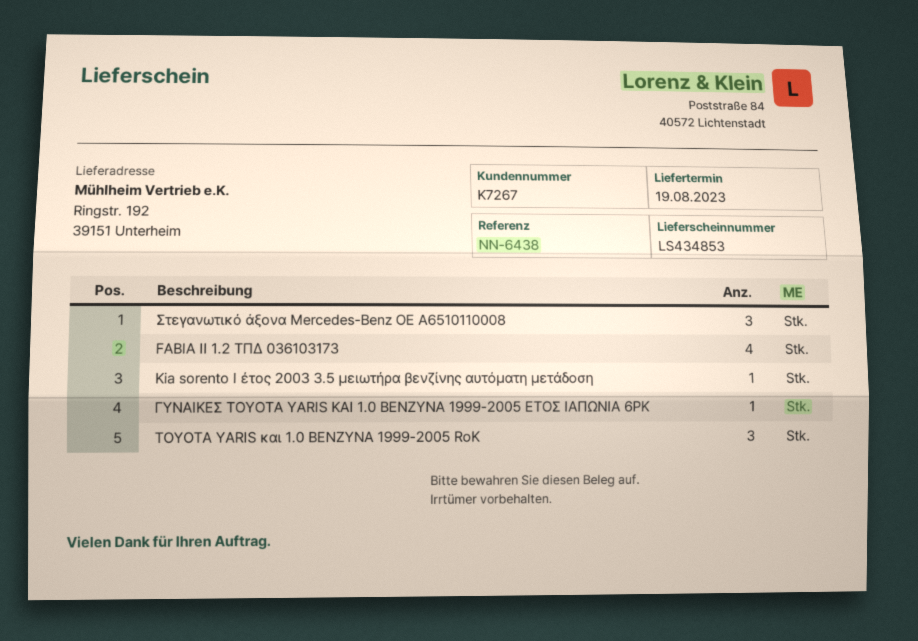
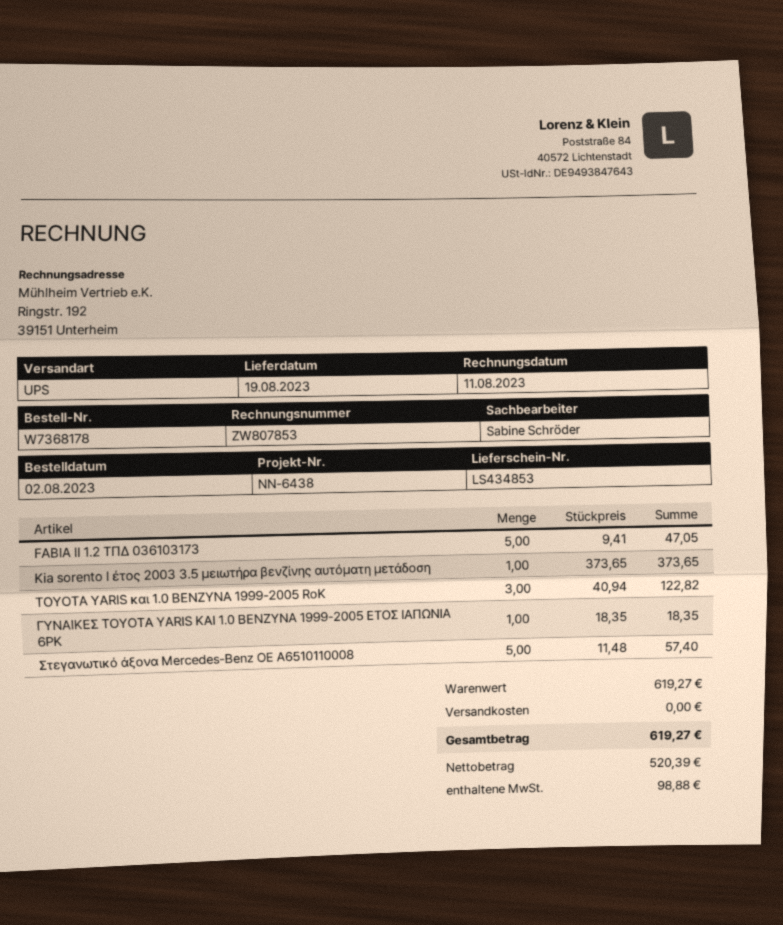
Στεγανωτικό άξονα Mercedes-Benz OE A6510110008: 3 -> 5
FABIA II 1.2 ΤΠΔ 036103173: 4 -> 5

